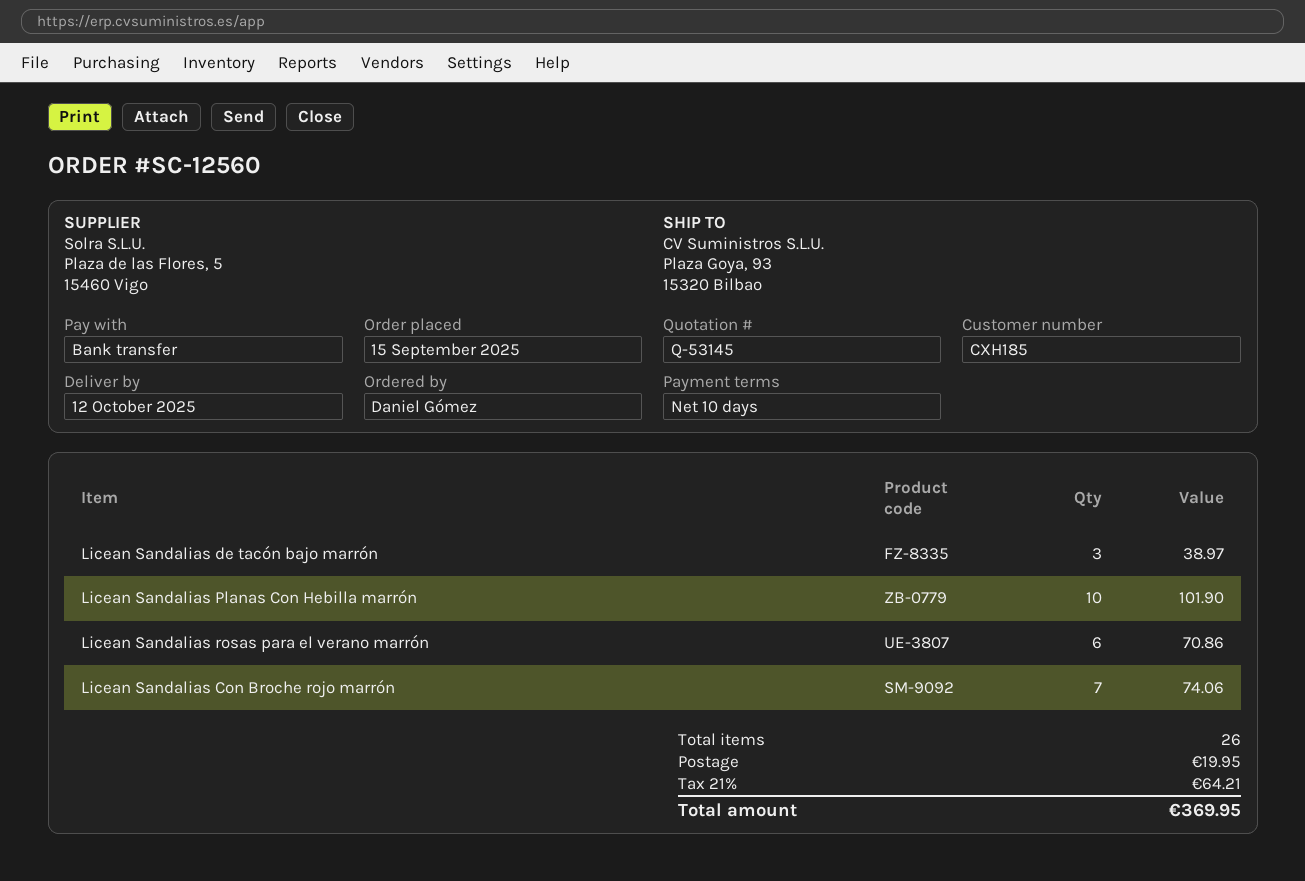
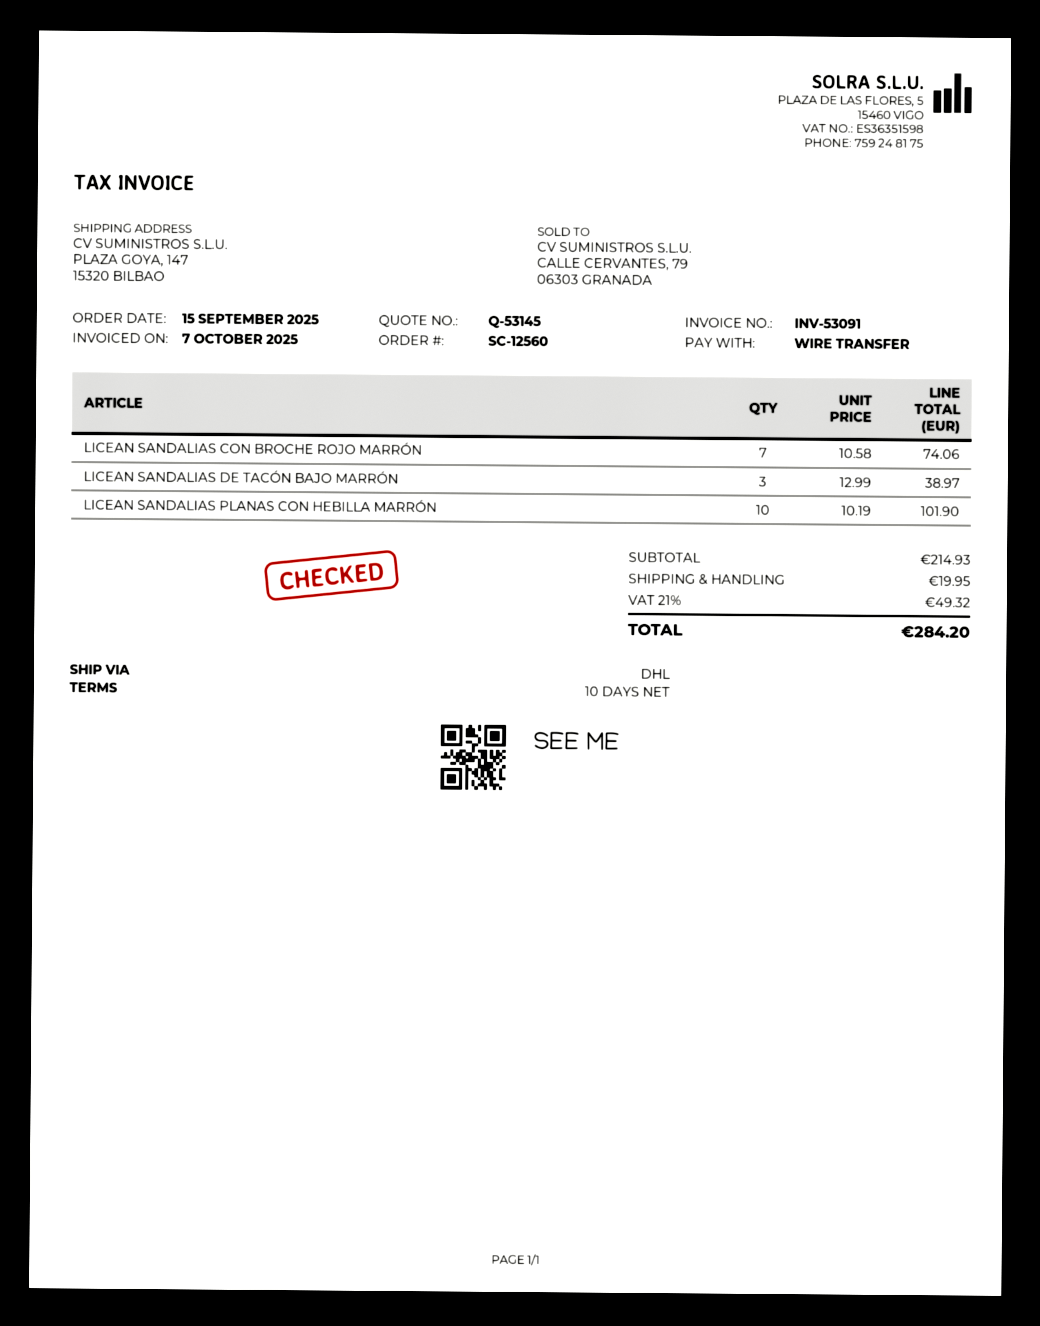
ship to: Plaza Goya, 93, 15320 Bilbao -> PLAZA GOYA, 147, 15320 BILBAO
Licean Sandalias rosas para el verano marrón: 6 for 70.86 -> none
tax: 21% = 64.21 -> 21% = 49.32
total: 369.95 -> 284.20

